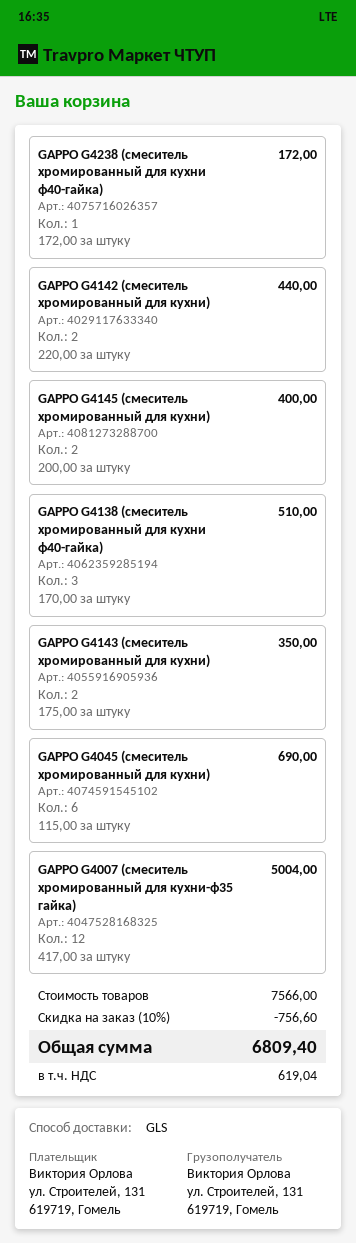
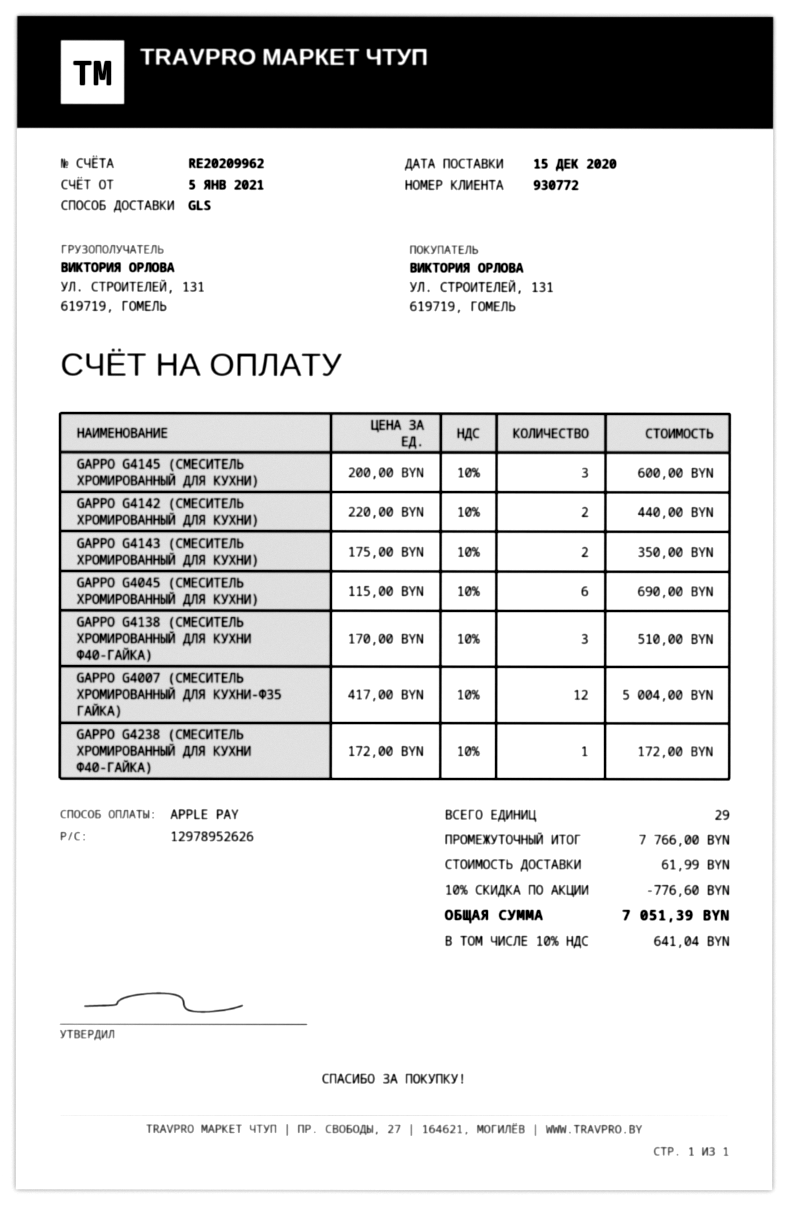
GAPPO G4145 (смеситель хромированный для кухни): 2 x 200.00 = 400.00 -> 3 x 200.00 = 600.00
subtotal: 7566.00 -> 7766.00
discount: 10% = 756.60 -> 10% = 776.60
shipping: none -> 61.99
tax: 619.04 -> 641.04
total: 6809.40 -> 7051.39

